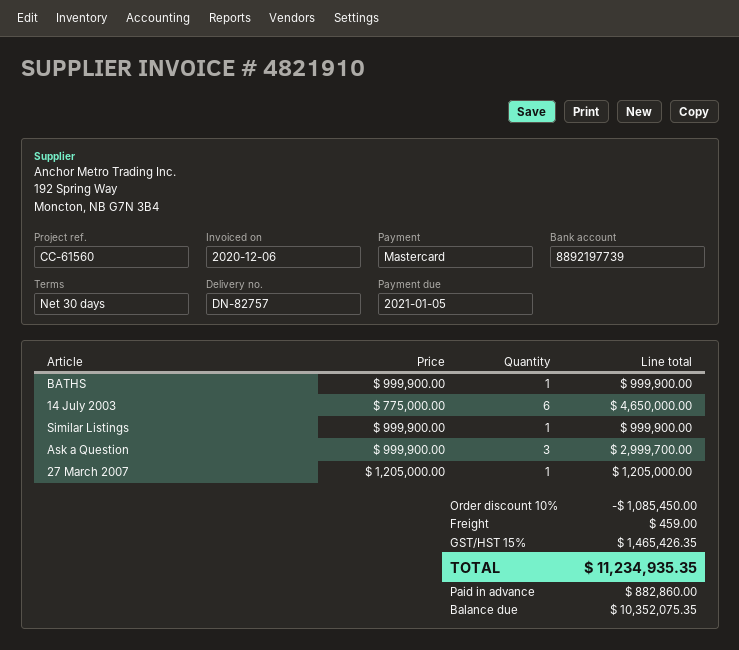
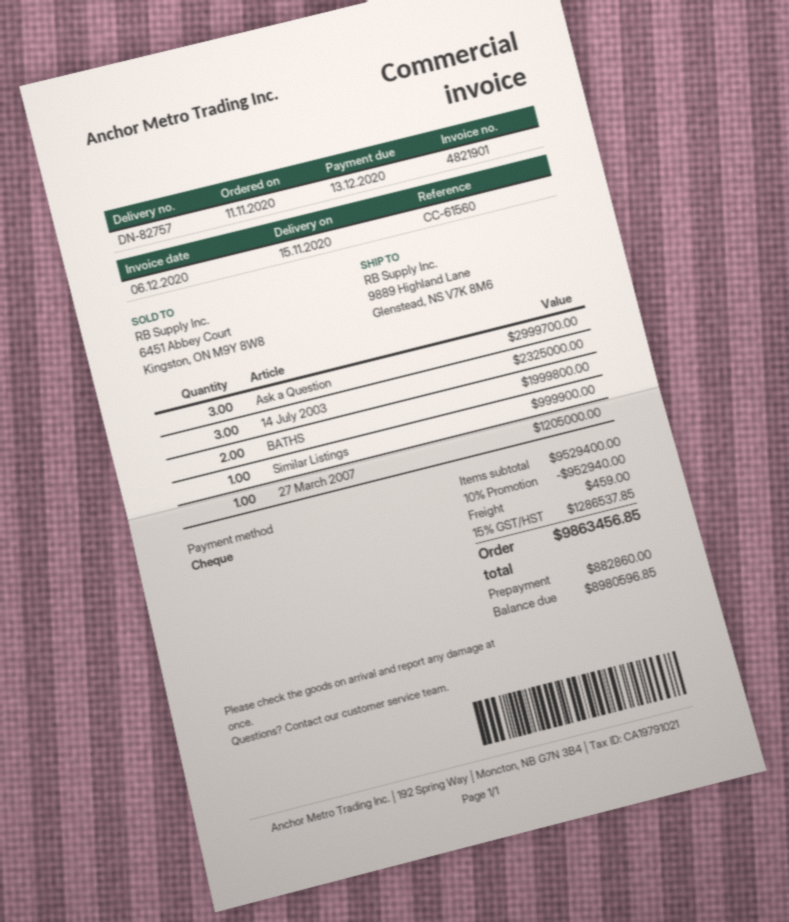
invoice number: 4821910 -> 4821901
due date: 2021-01-05 -> 2020-12-13
payment method: Mastercard -> cheque
BATHS: 1 for 999900.00 -> 2 for 1999800.00
14 July 2003: 6 for 4650000.00 -> 3 for 2325000.00
discount: 10% = 1085450.00 -> 10% = 952940.00
tax: 15% = 1465426.35 -> 15% = 1286537.85
total: 11234935.35 -> 9863456.85
balance: 10352075.35 -> 8980596.85

